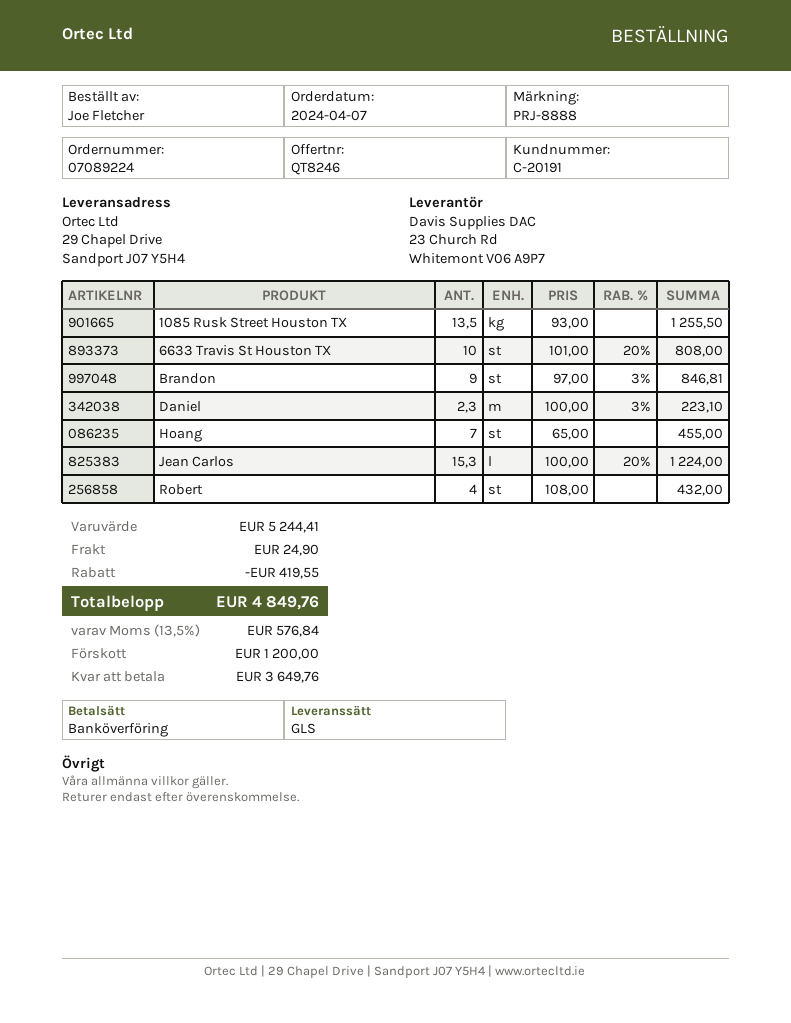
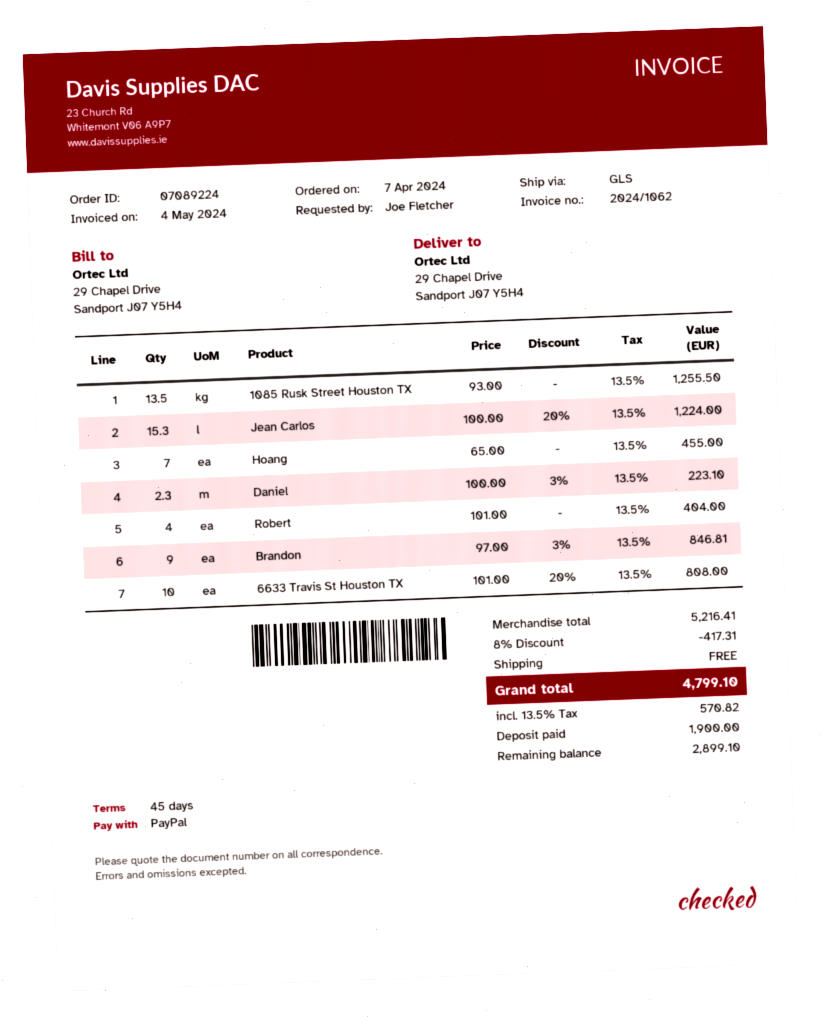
payment method: bank transfer -> PayPal
Robert: 4 x 108.00 = 432.00 -> 4 x 101.00 = 404.00
subtotal: 5244.41 -> 5216.41
discount: 419.55 -> 417.31
shipping: 24.90 -> 0.00
tax: 13.5% = 576.84 -> 13.5% = 570.82
total: 4849.76 -> 4799.10
deposit: 1200.00 -> 1900.00
balance: 3649.76 -> 2899.10

